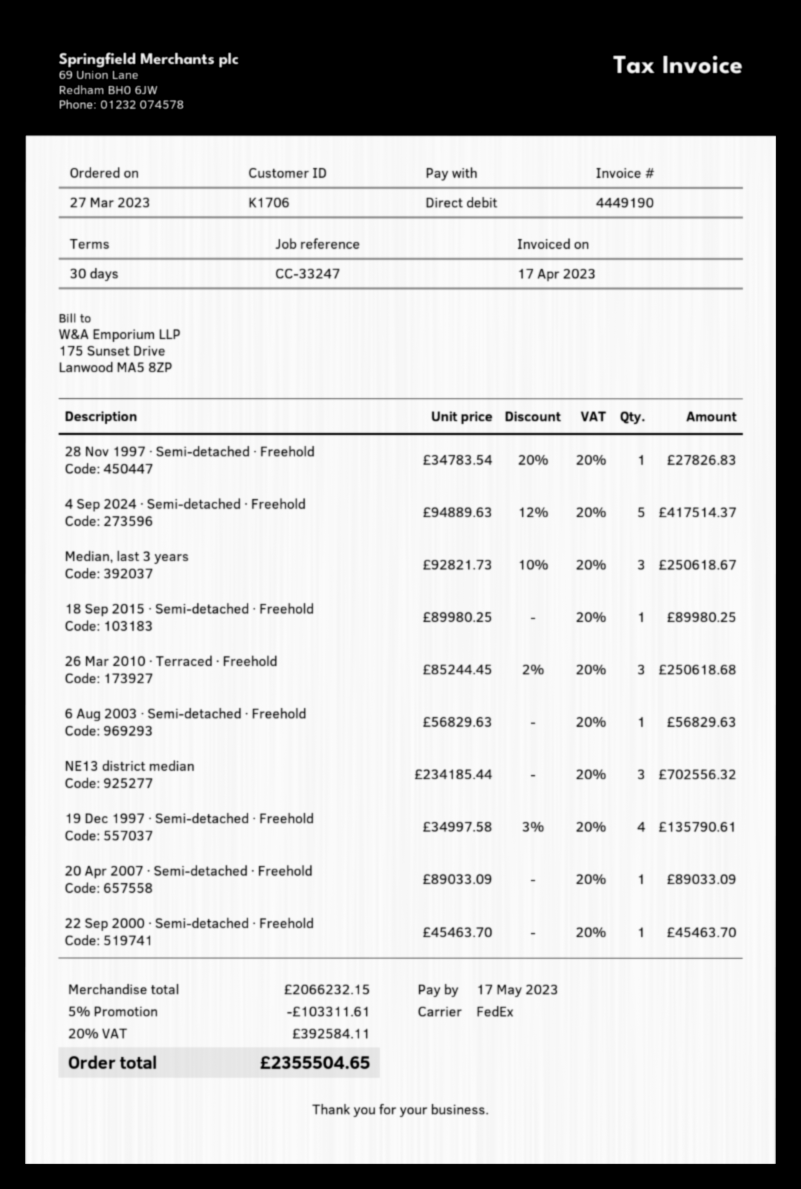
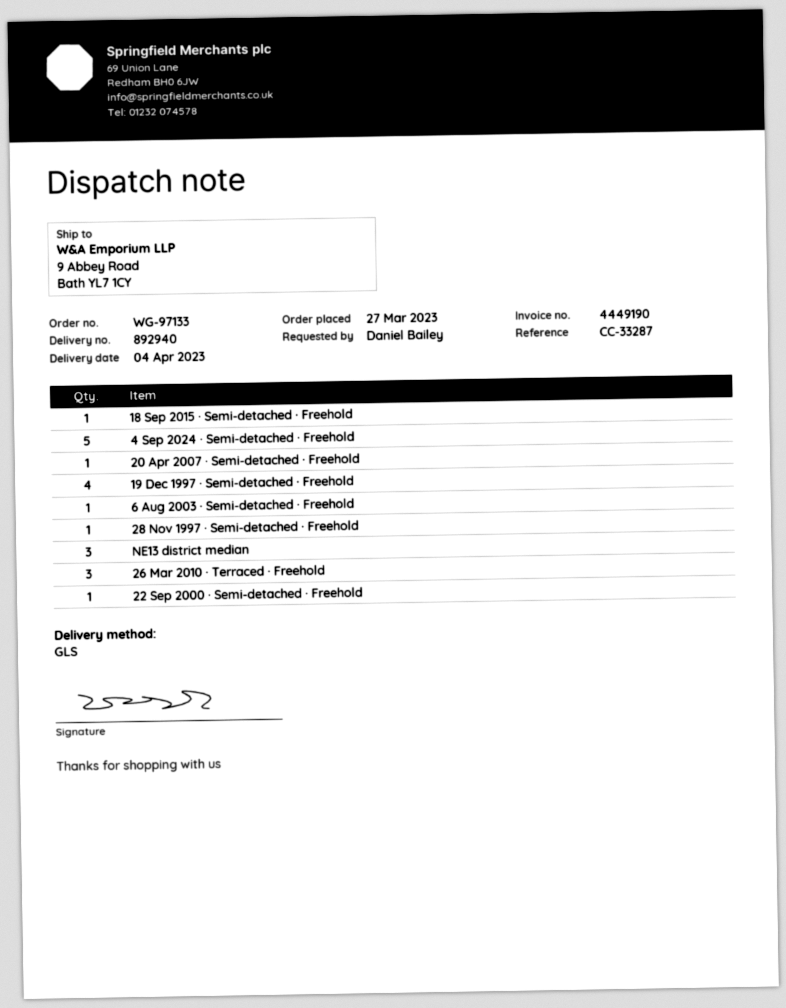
reference: CC-33247 -> CC-33287
shipping method: FedEx -> GLS
Median, last 3 years: 3 -> none

